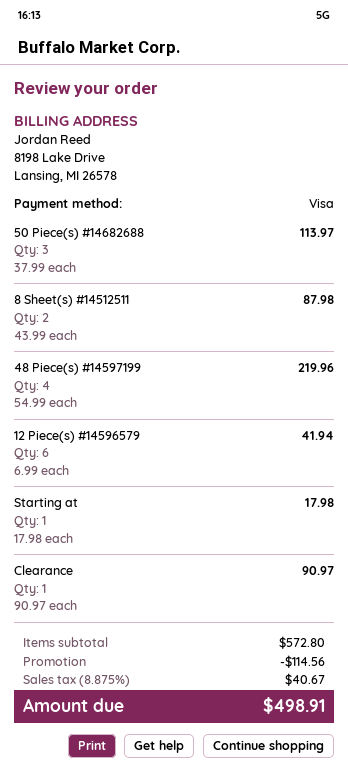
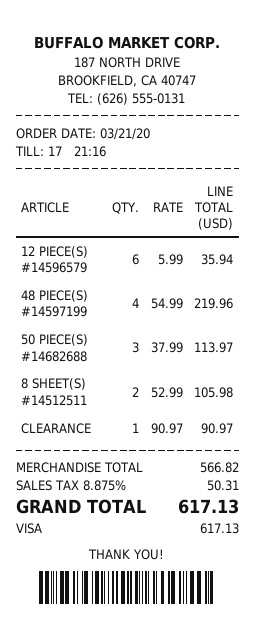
8 Sheet(s) #14512511: 2 x 43.99 = 87.98 -> 2 x 52.99 = 105.98
12 Piece(s) #14596579: 6 x 6.99 = 41.94 -> 6 x 5.99 = 35.94
Starting at: 1 x 17.98 = 17.98 -> none
subtotal: 572.80 -> 566.82
discount: 114.56 -> none
tax: 8.875% = 40.67 -> 8.875% = 50.31
total: 498.91 -> 617.13

